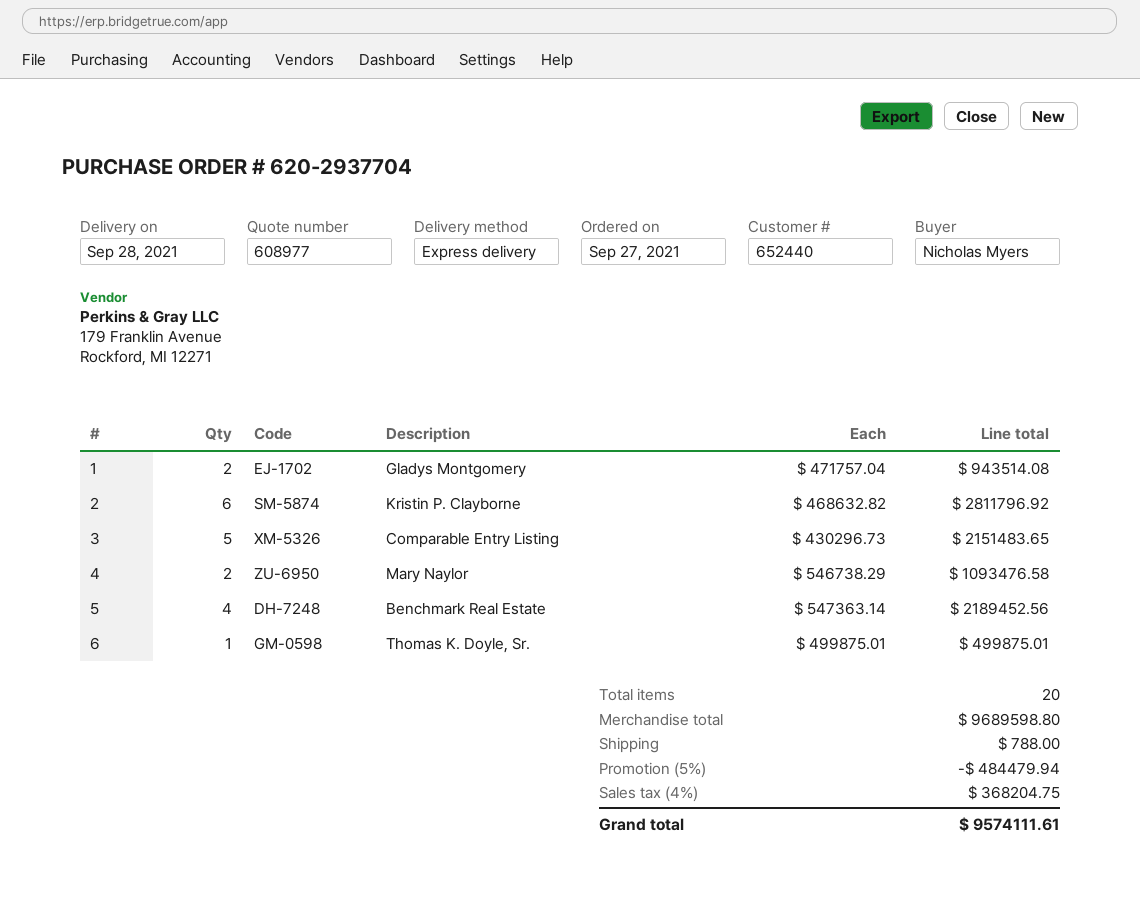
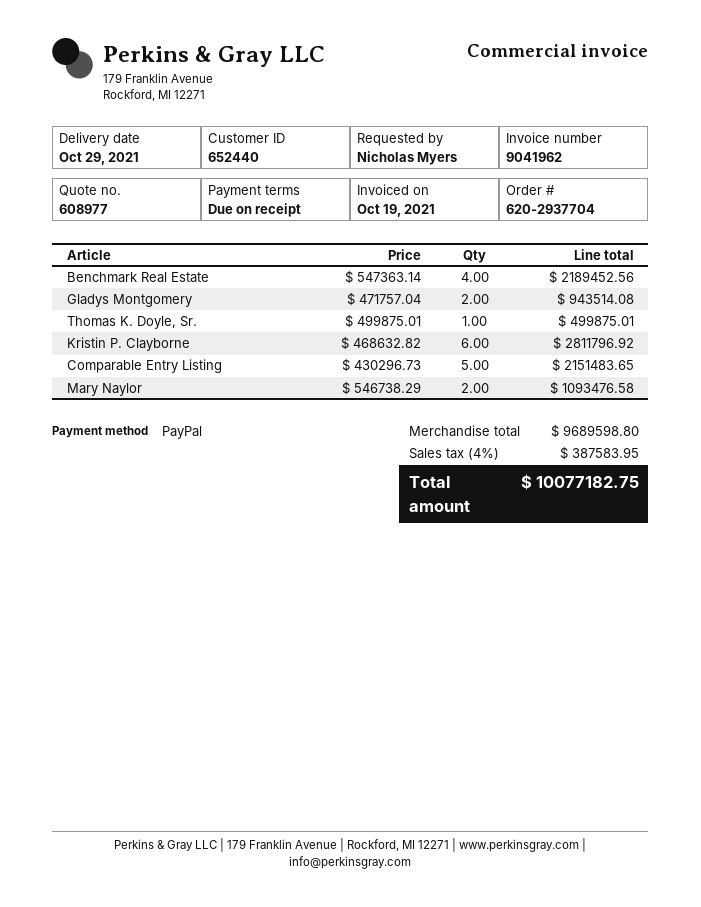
delivery date: 2021-09-28 -> 2021-10-29
discount: 5% = 484479.94 -> none
shipping: 788.00 -> none
tax: 4% = 368204.75 -> 4% = 387583.95
total: 9574111.61 -> 10077182.75

